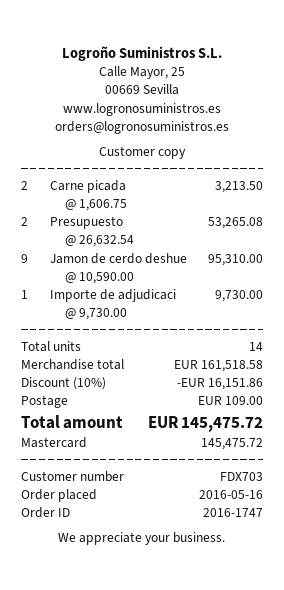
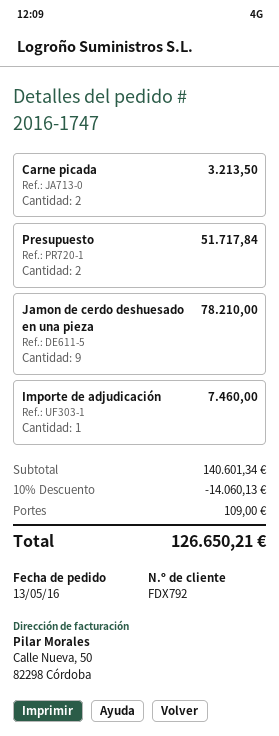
order date: 2016-05-16 -> 2016-05-13
customer number: FDX703 -> FDX792
Presupuesto: 2 for 53265.08 -> 2 for 51717.84
Jamon de cerdo deshue: 9 for 95310.00 -> 9 for 78210.00
Importe de adjudicaci: 1 for 9730.00 -> 1 for 7460.00
subtotal: 161518.58 -> 140601.34
discount: 10% = 16151.86 -> 10% = 14060.13
total: 145475.72 -> 126650.21

